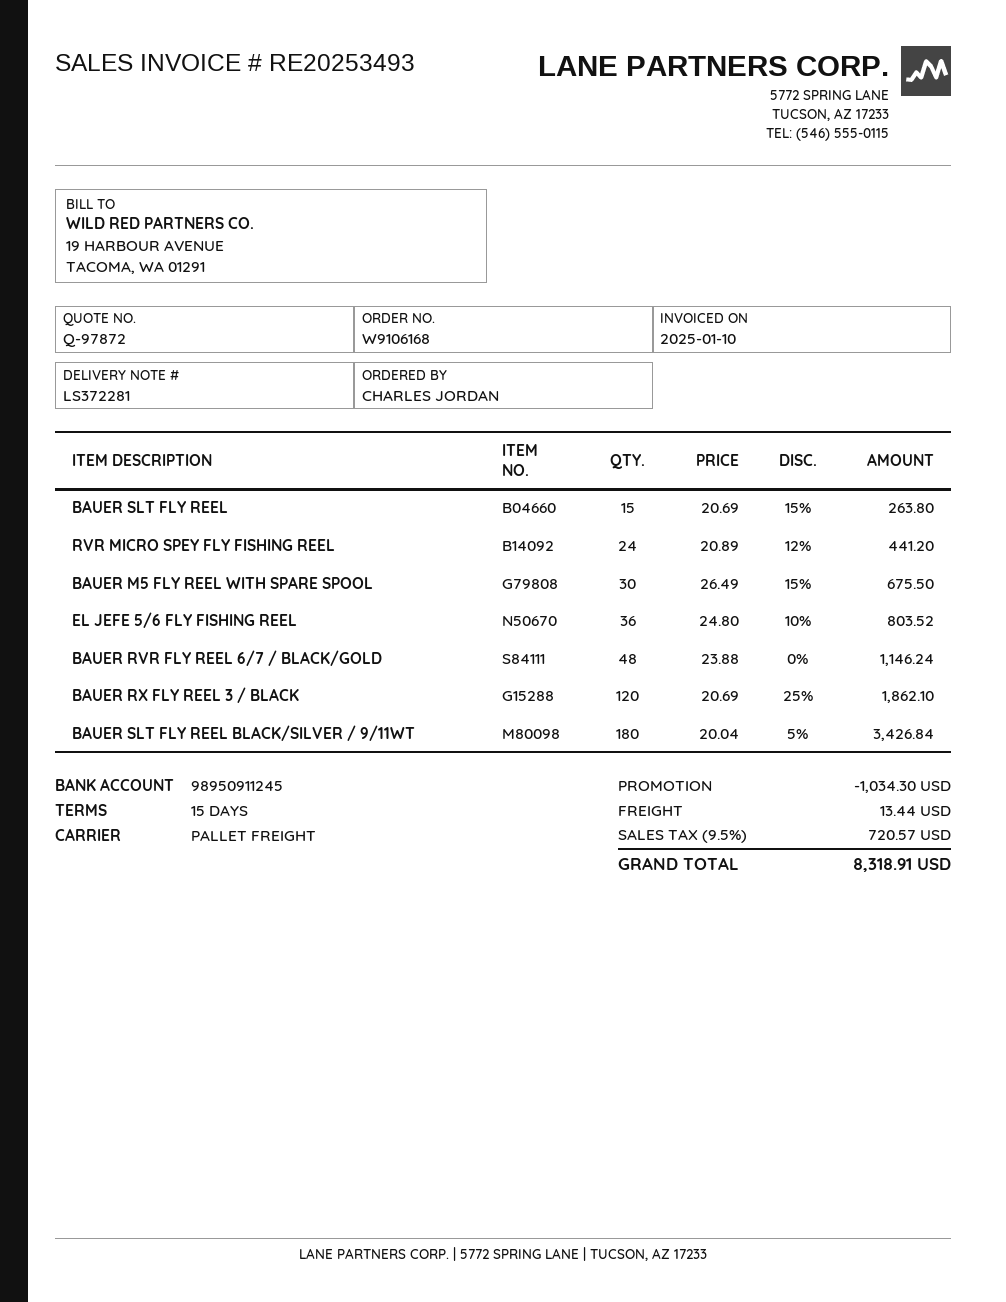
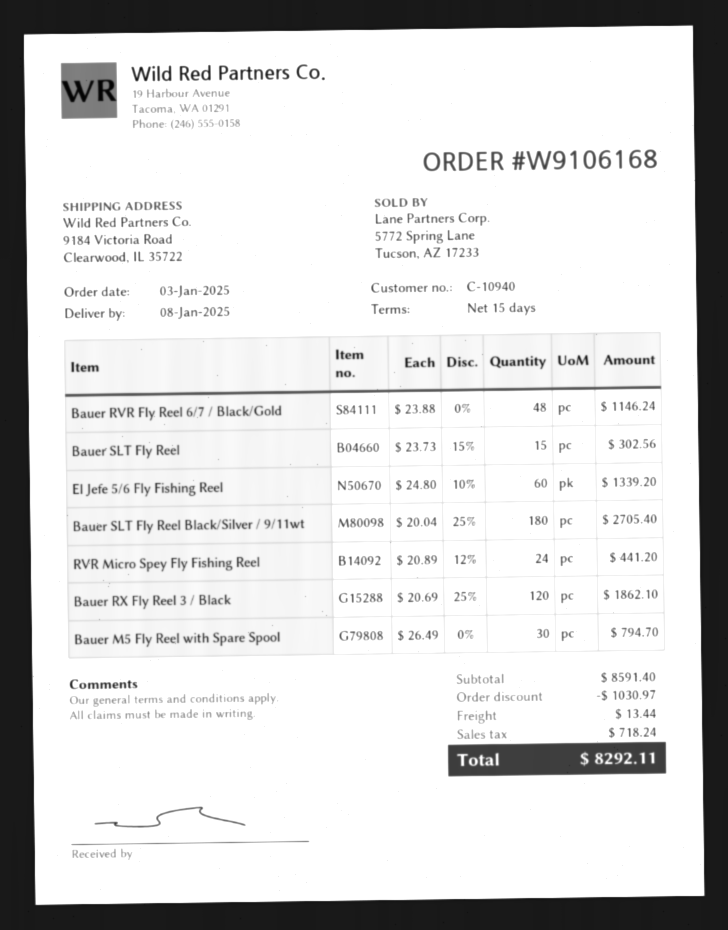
BAUER SLT FLY REEL: 15 x 20.69 - 15% = 263.80 -> 15 x 23.73 - 15% = 302.56
BAUER M5 FLY REEL WITH SPARE SPOOL: 30 x 26.49 - 15% = 675.50 -> 30 x 26.49 = 794.70
EL JEFE 5/6 FLY FISHING REEL: 36 x 24.80 - 10% = 803.52 -> 60 x 24.80 - 10% = 1339.20
BAUER SLT FLY REEL BLACK/SILVER / 9/11WT: 180 x 20.04 - 5% = 3426.84 -> 180 x 20.04 - 25% = 2705.40
discount: 1034.30 -> 1030.97
tax: 720.57 -> 718.24
total: 8318.91 -> 8292.11

